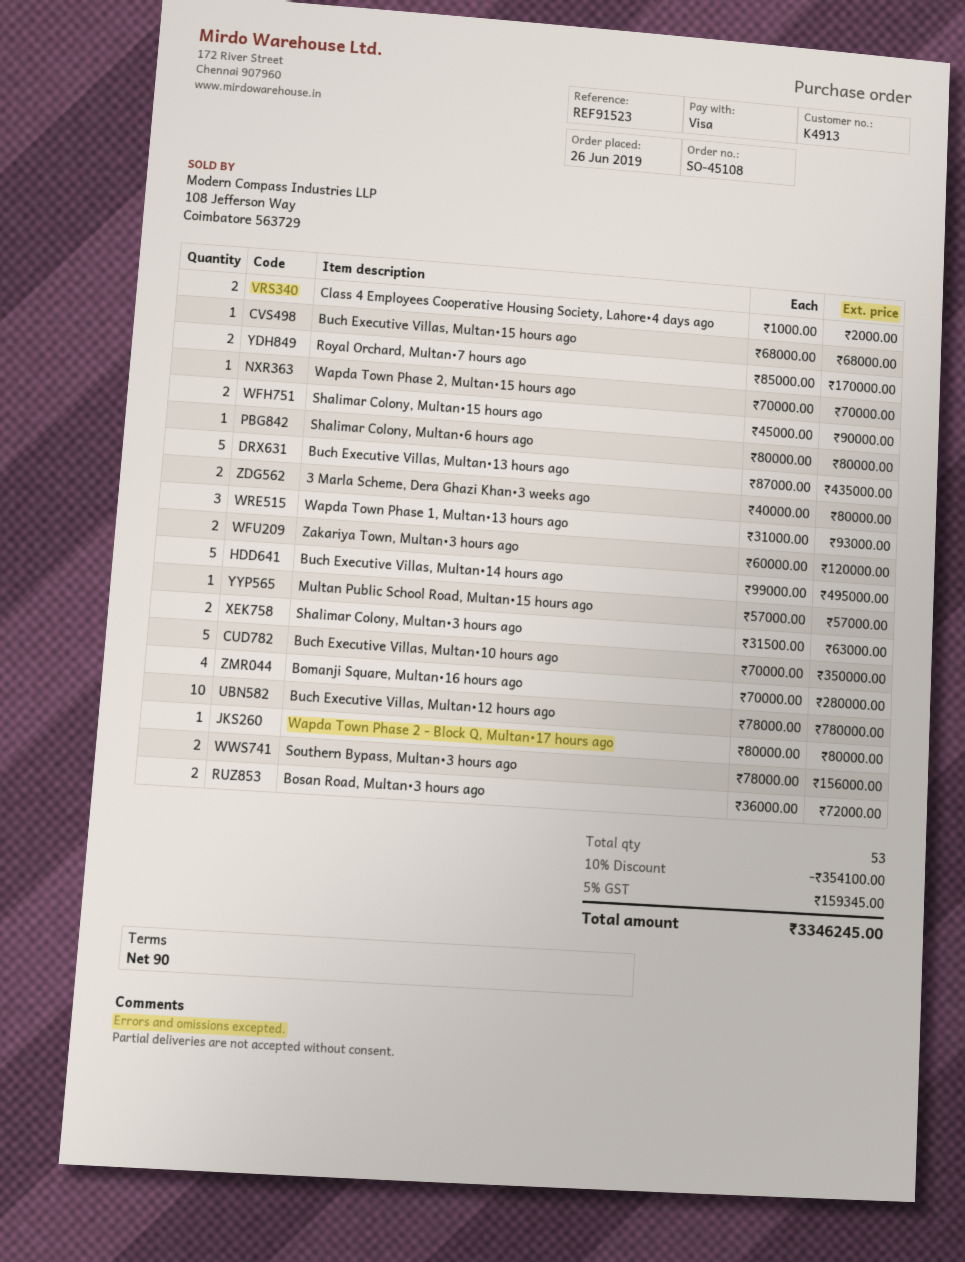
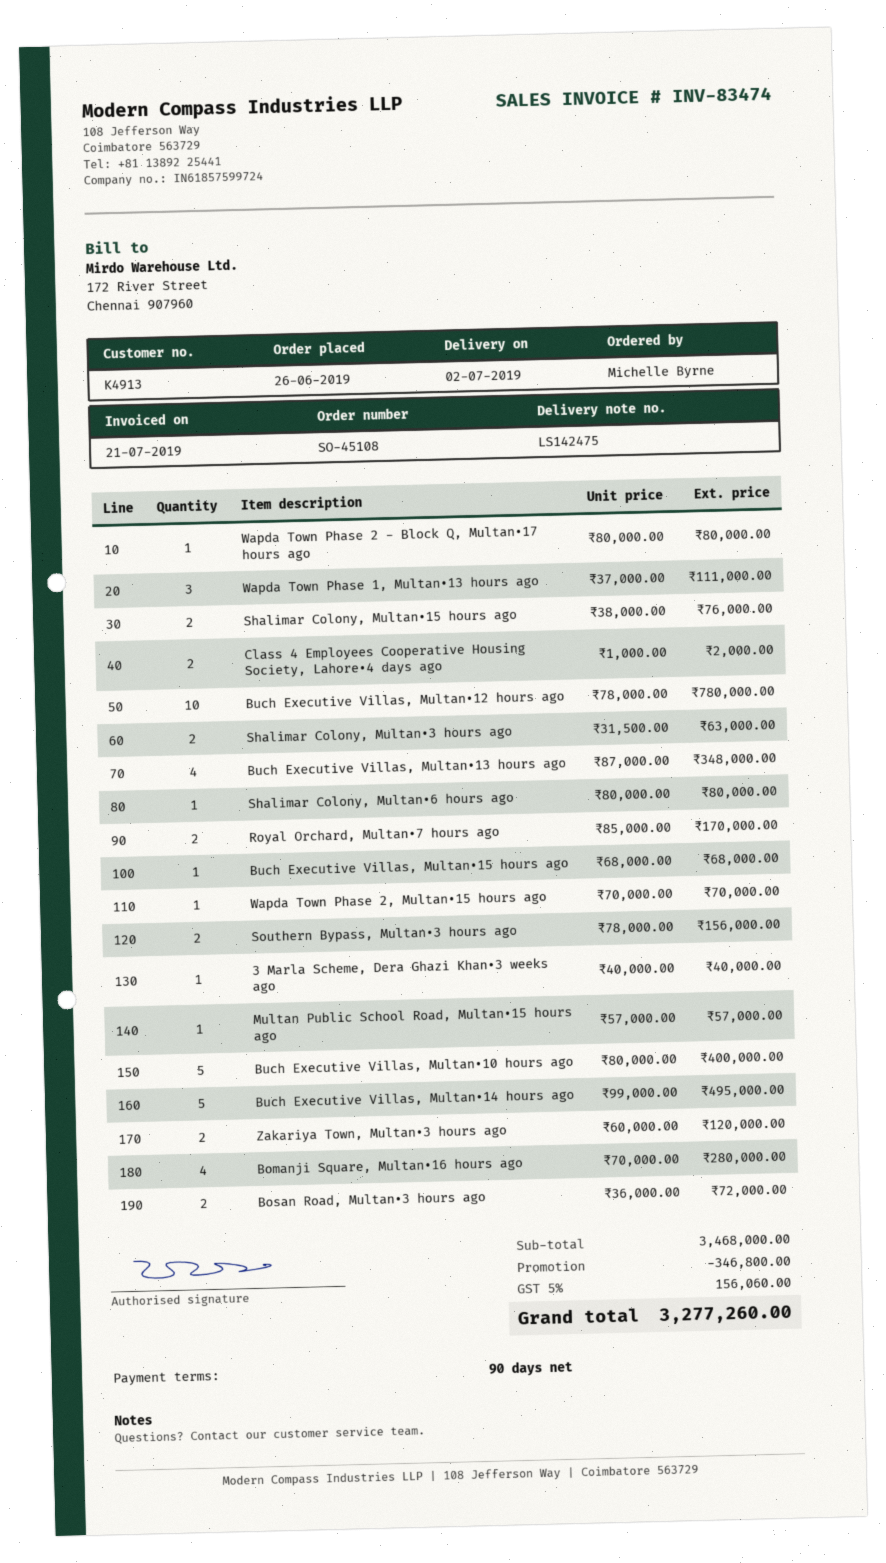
Shalimar Colony, Multan•15 hours ago: 2 x 45000.00 = 90000.00 -> 2 x 38000.00 = 76000.00
Buch Executive Villas, Multan•13 hours ago: 5 x 87000.00 = 435000.00 -> 4 x 87000.00 = 348000.00
3 Marla Scheme, Dera Ghazi Khan•3 weeks ago: 2 x 40000.00 = 80000.00 -> 1 x 40000.00 = 40000.00
Wapda Town Phase 1, Multan•13 hours ago: 3 x 31000.00 = 93000.00 -> 3 x 37000.00 = 111000.00
Buch Executive Villas, Multan•10 hours ago: 5 x 70000.00 = 350000.00 -> 5 x 80000.00 = 400000.00
discount: 354100.00 -> 346800.00
tax: 5% = 159345.00 -> 5% = 156060.00
total: 3346245.00 -> 3277260.00

